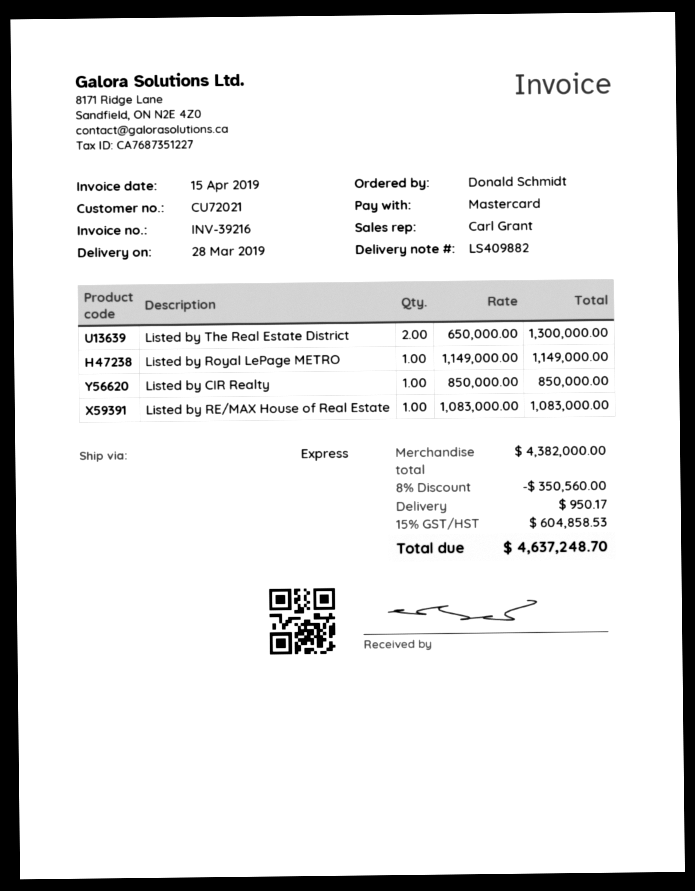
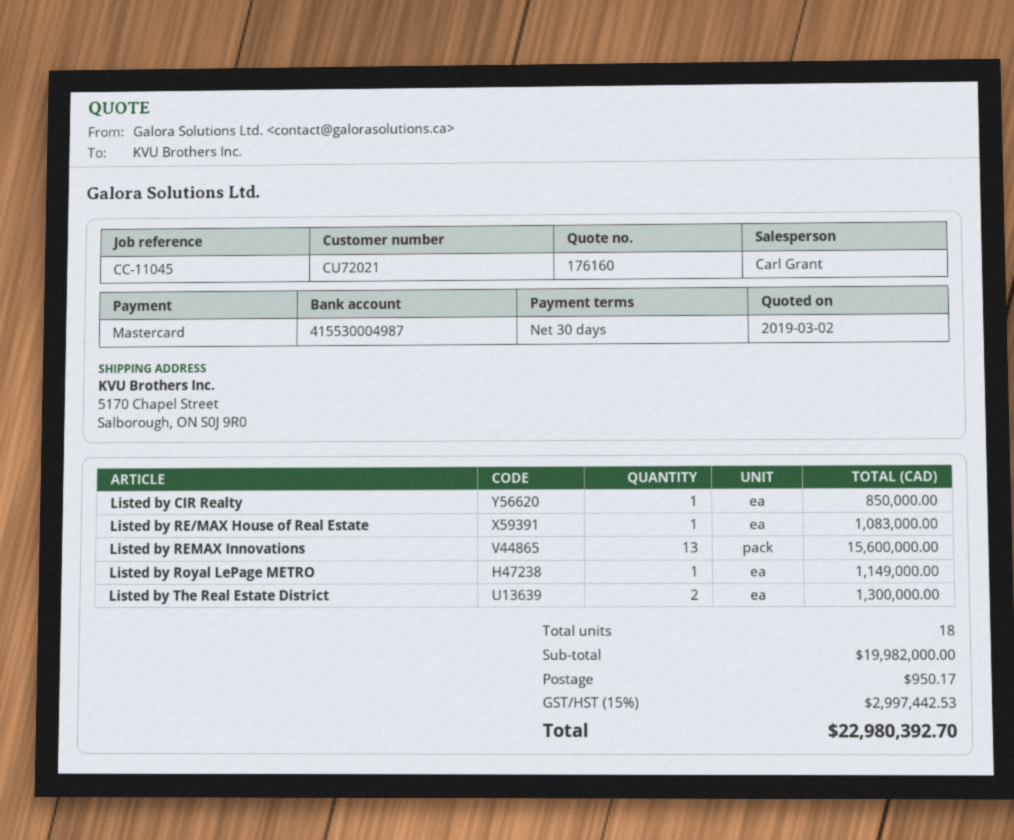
Listed by REMAX Innovations: none -> 13 for 15600000.00
subtotal: 4382000.00 -> 19982000.00
discount: 8% = 350560.00 -> none
tax: 15% = 604858.53 -> 15% = 2997442.53
total: 4637248.70 -> 22980392.70

